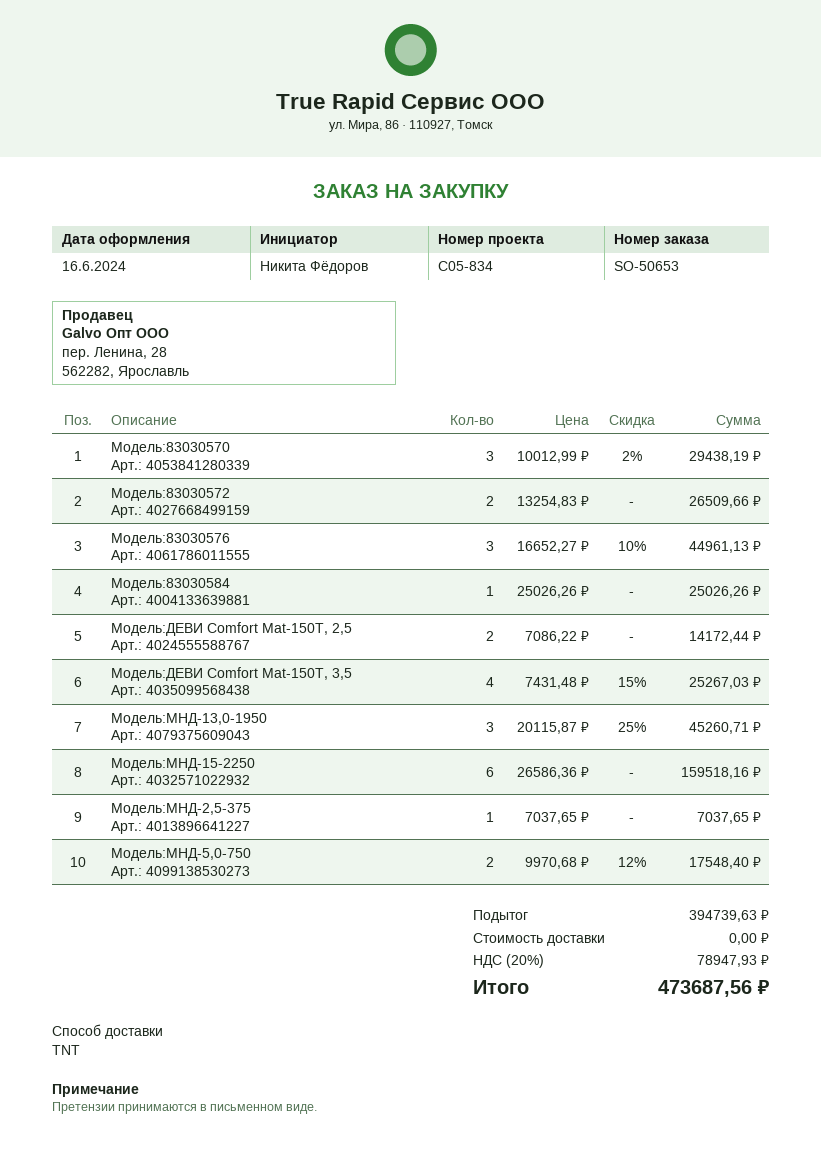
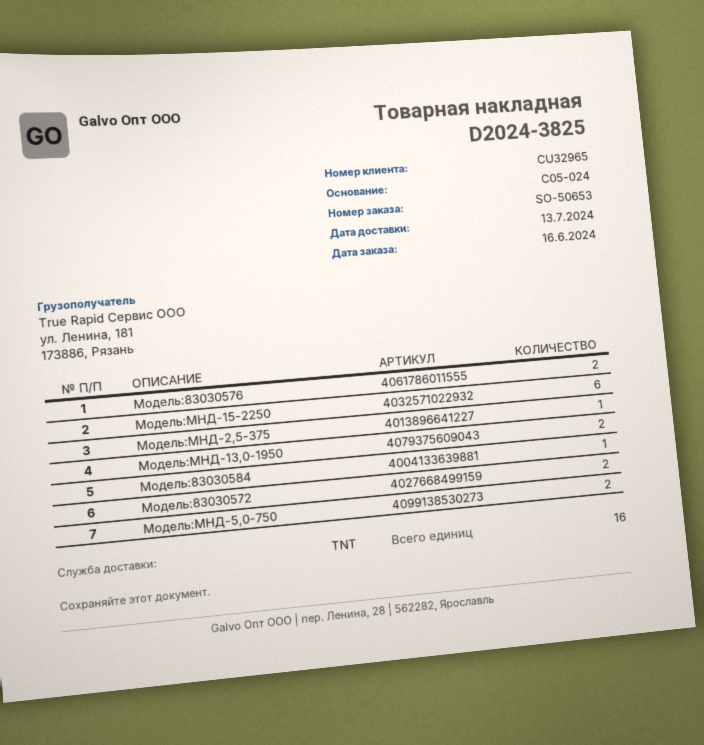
reference: C05-834 -> C05-024
Модель:83030570: 3 -> none
Модель:83030576: 3 -> 2
Модель:ДЕВИ Comfort Mat-150T, 2,5: 2 -> none
Модель:ДЕВИ Comfort Mat-150T, 3,5: 4 -> none
Модель:МНД-13,0-1950: 3 -> 2

